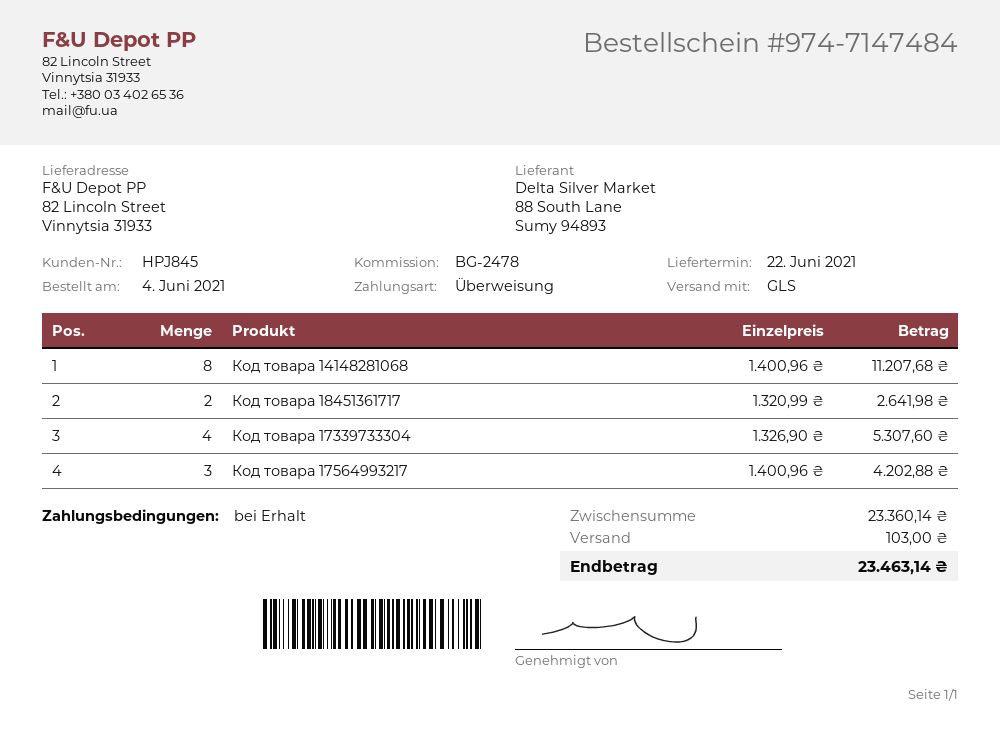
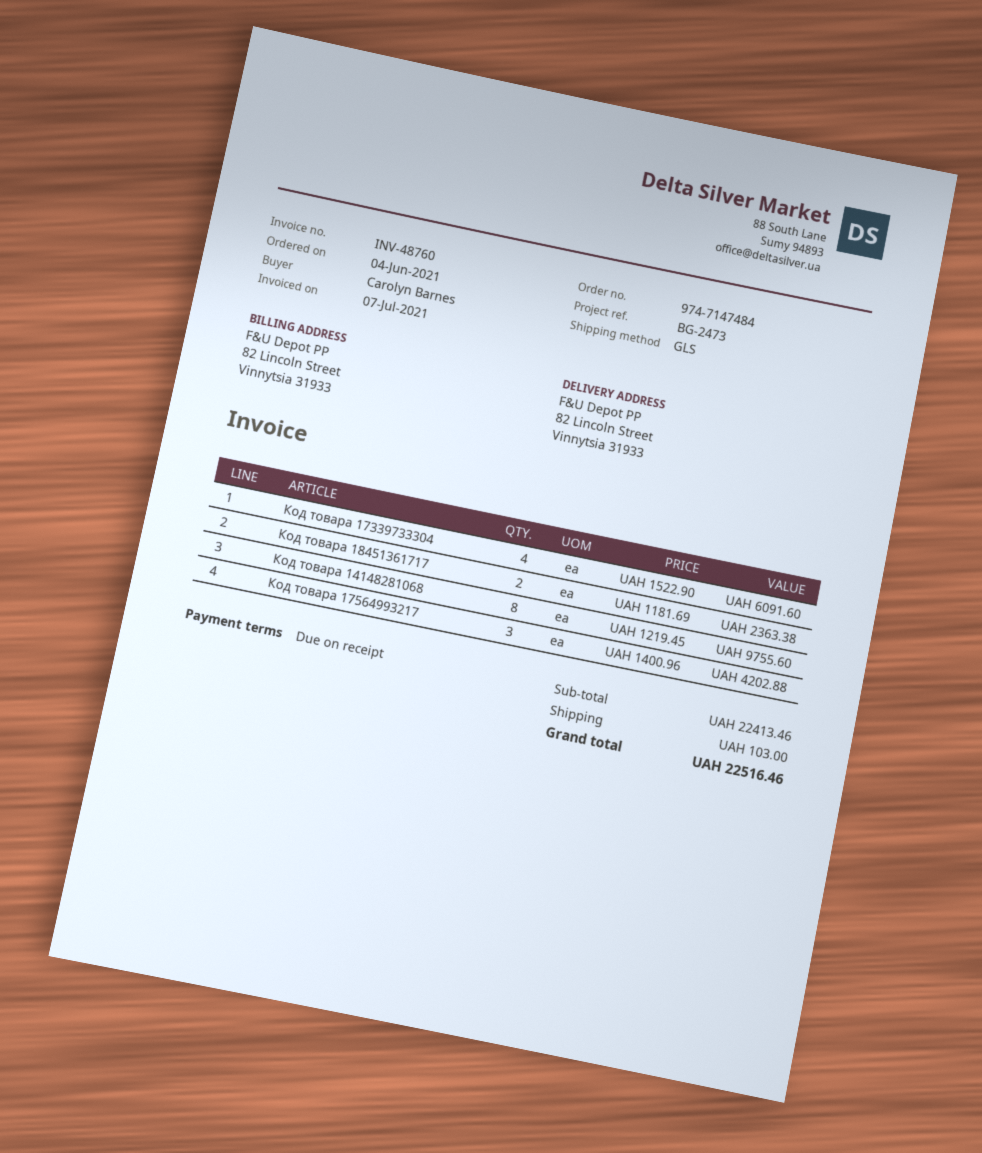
reference: BG-2478 -> BG-2473
Код товара 14148281068: 8 x 1400.96 = 11207.68 -> 8 x 1219.45 = 9755.60
Код товара 18451361717: 2 x 1320.99 = 2641.98 -> 2 x 1181.69 = 2363.38
Код товара 17339733304: 4 x 1326.90 = 5307.60 -> 4 x 1522.90 = 6091.60
subtotal: 23360.14 -> 22413.46
total: 23463.14 -> 22516.46

